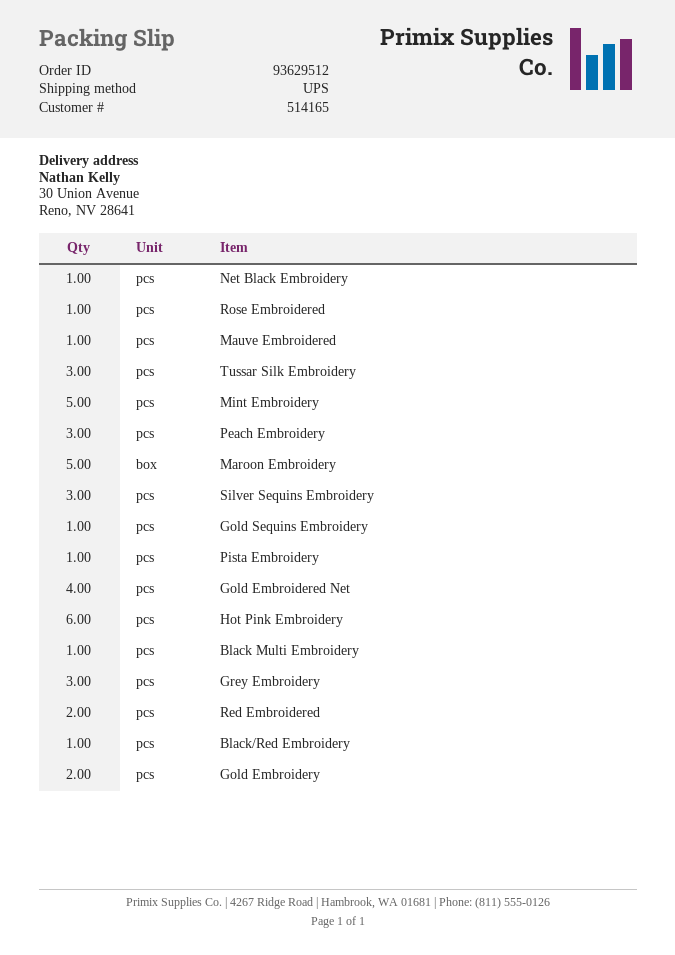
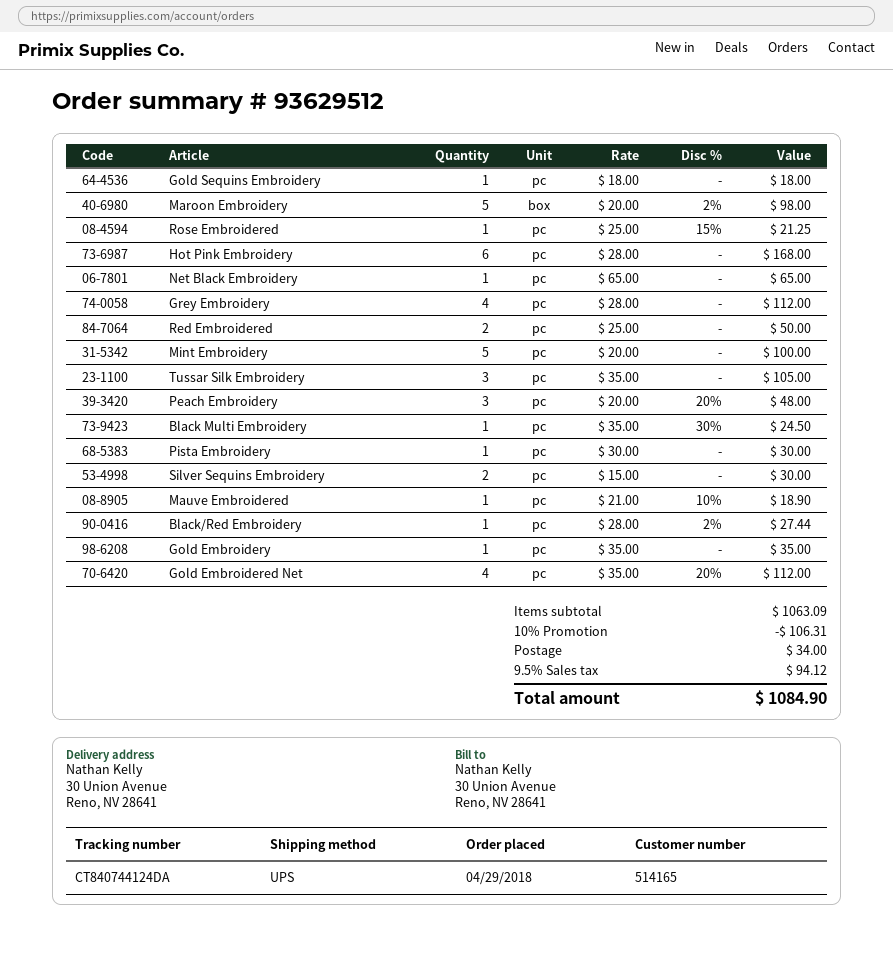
Silver Sequins Embroidery: 3 -> 2
Grey Embroidery: 3 -> 4
Gold Embroidery: 2 -> 1

